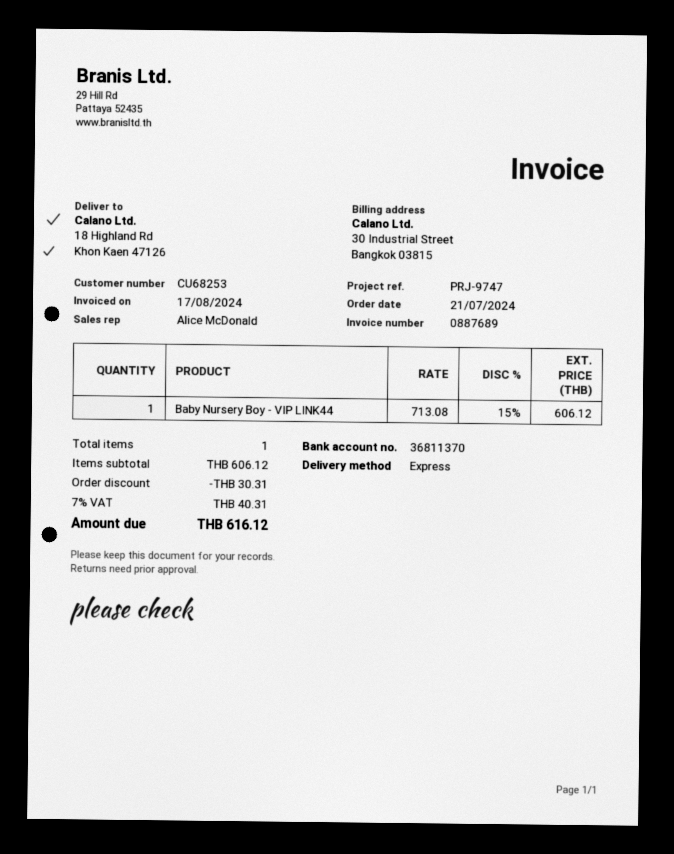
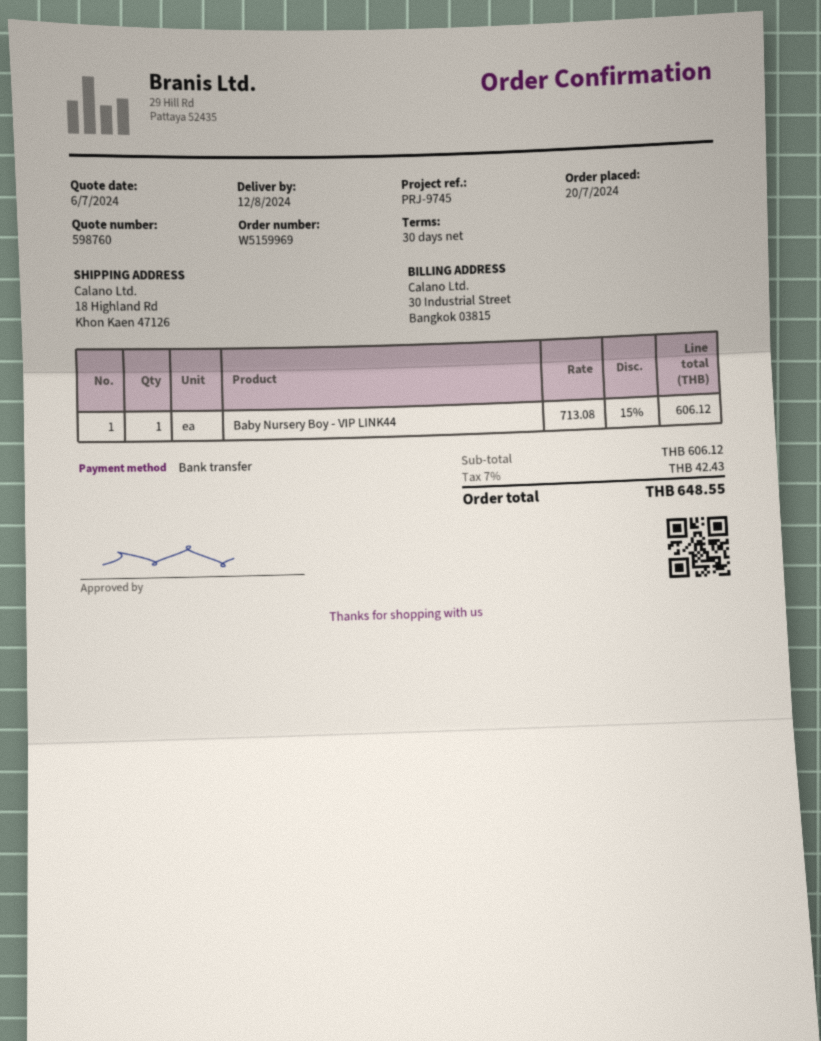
order date: 2024-07-21 -> 2024-07-20
reference: PRJ-9747 -> PRJ-9745
discount: 30.31 -> none
tax: 7% = 40.31 -> 7% = 42.43
total: 616.12 -> 648.55

